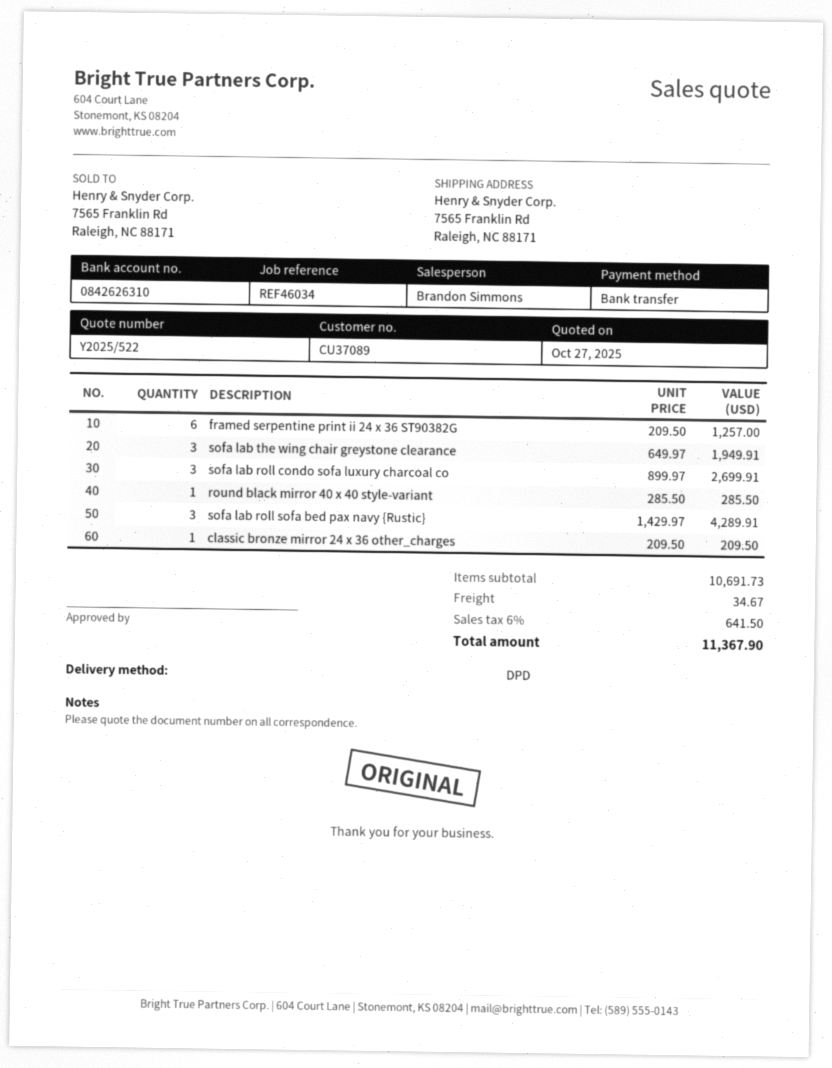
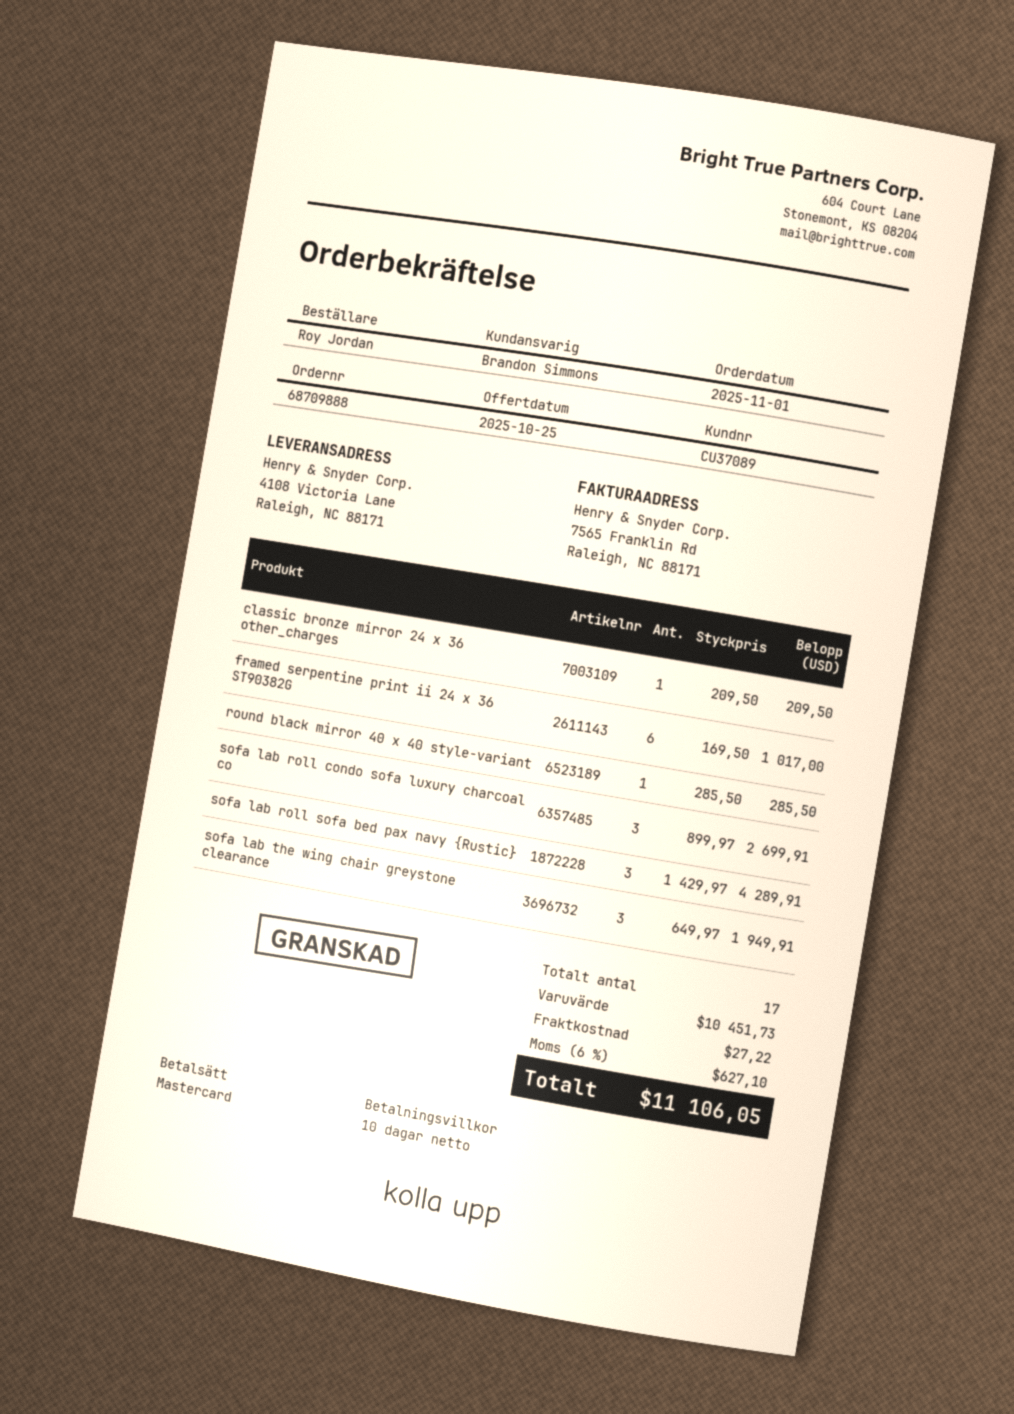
quote date: 2025-10-27 -> 2025-10-25
payment method: bank transfer -> Mastercard
ship to: 7565 Franklin Rd, Raleigh, NC 88171 -> 4108 Victoria Lane, Raleigh, NC 88171
framed serpentine print ii 24 x 36 ST90382G: 6 x 209.50 = 1257.00 -> 6 x 169.50 = 1017.00
subtotal: 10691.73 -> 10451.73
shipping: 34.67 -> 27.22
tax: 6% = 641.50 -> 6% = 627.10
total: 11367.90 -> 11106.05

